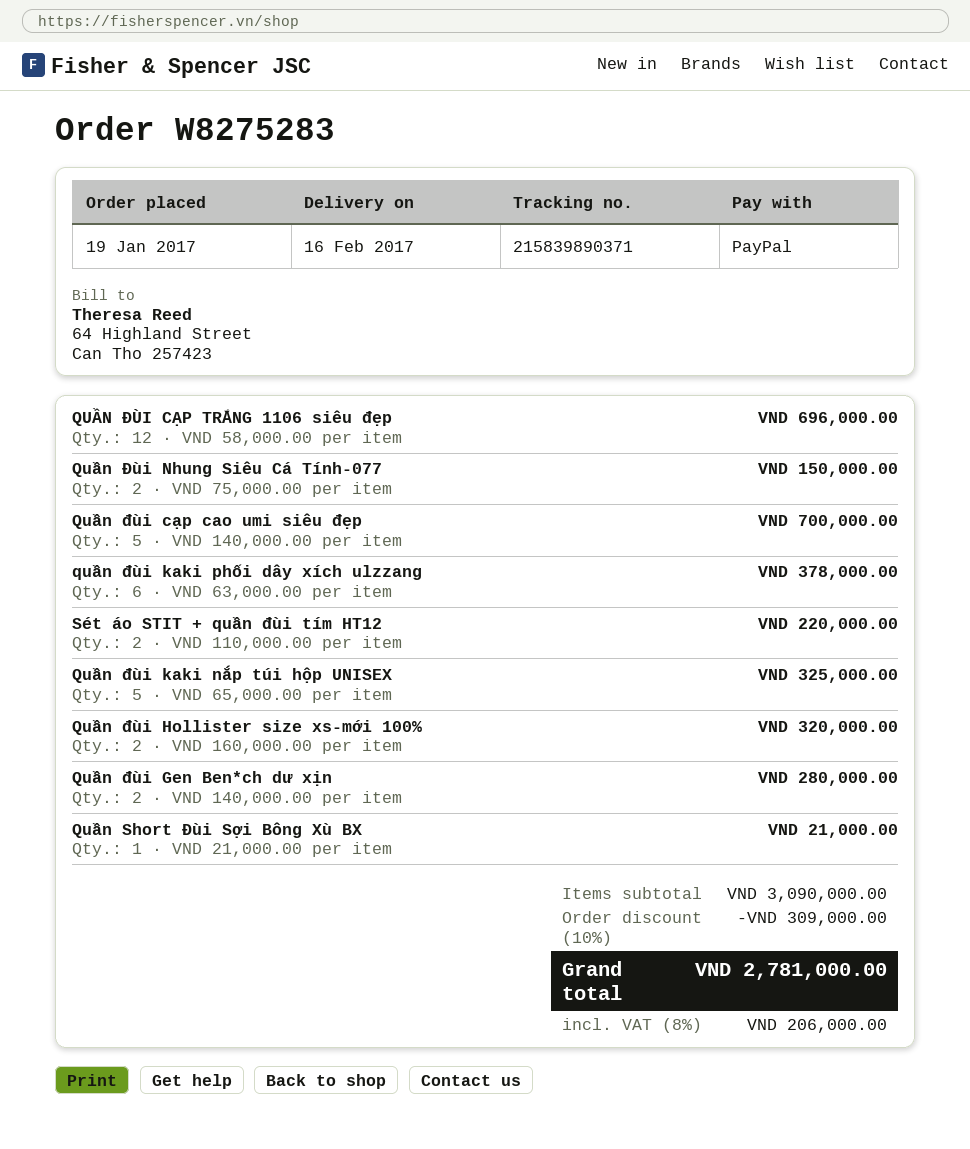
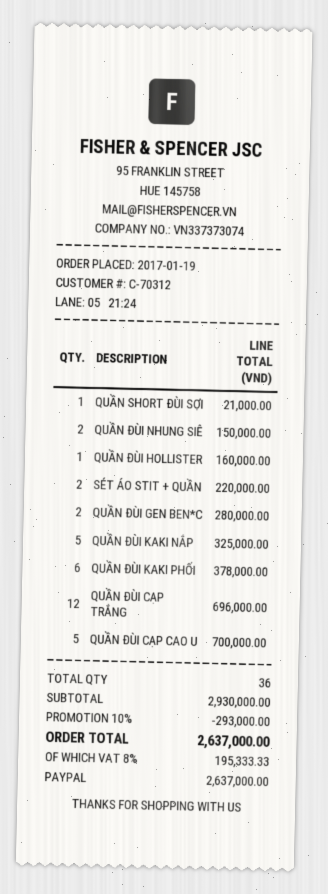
Quần đùi Hollister size xs-mới 100%: 2 for 320000.00 -> 1 for 160000.00
subtotal: 3090000.00 -> 2930000.00
discount: 10% = 309000.00 -> 10% = 293000.00
tax: 8% = 206000.00 -> 8% = 195333.33
total: 2781000.00 -> 2637000.00

